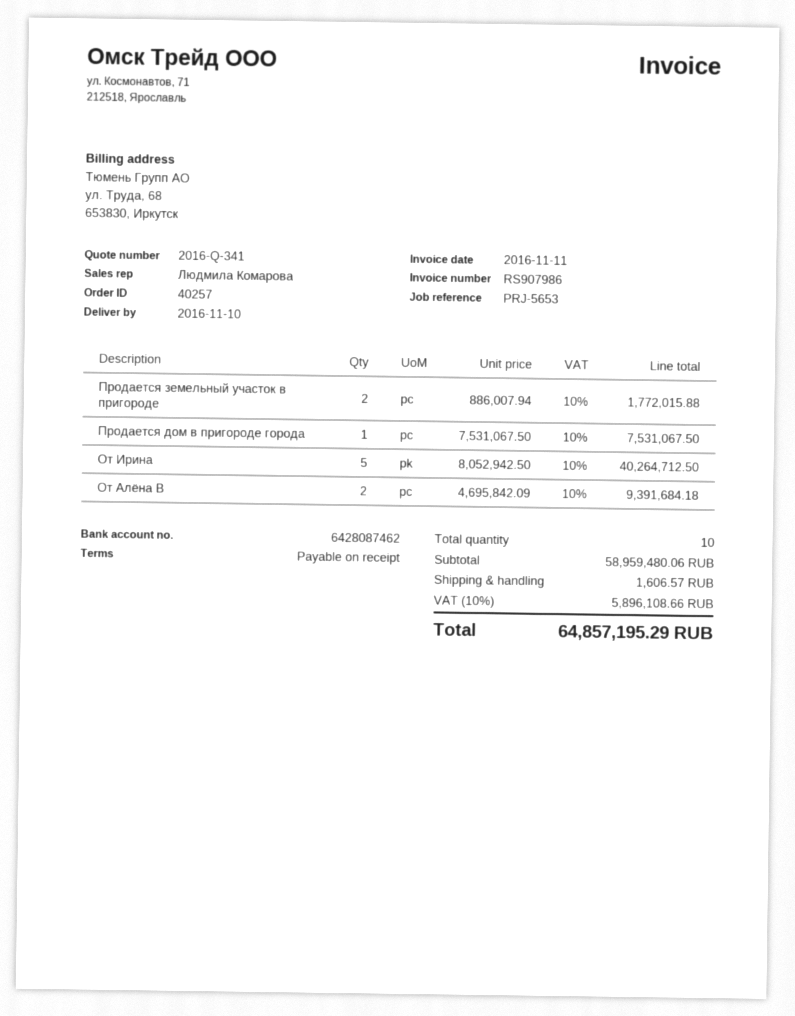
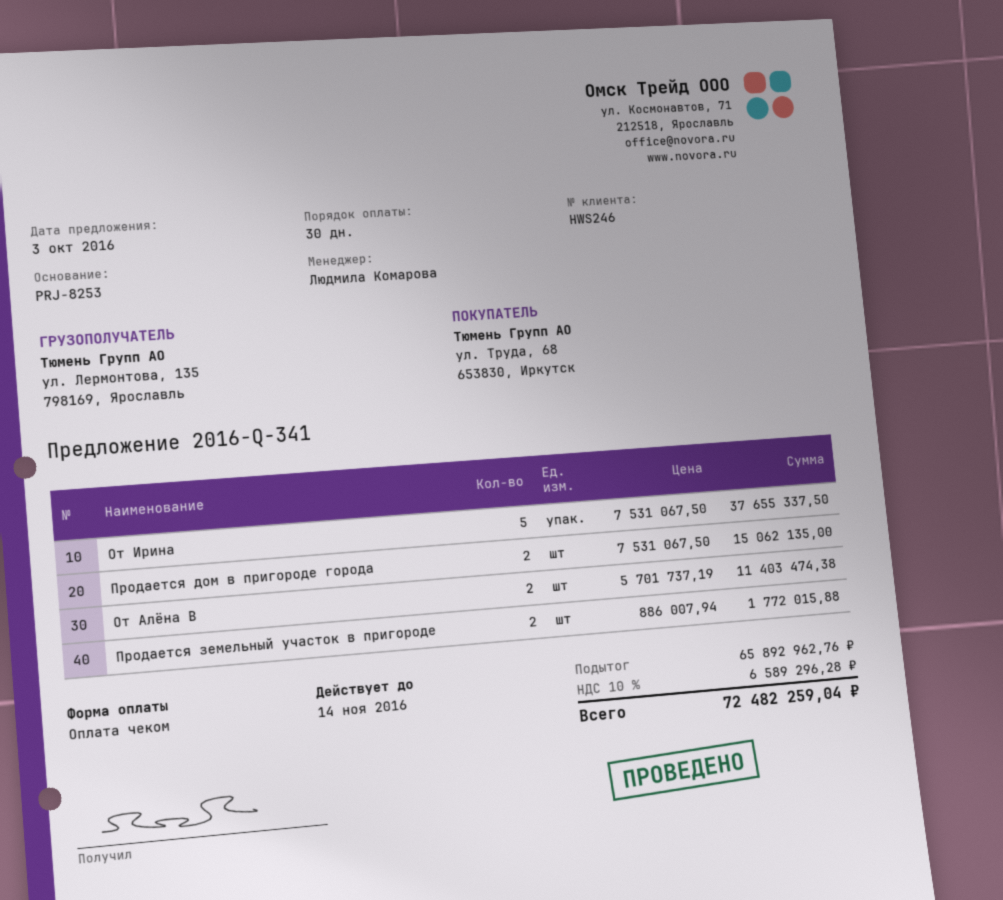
payment terms: on receipt -> 30 days
reference: PRJ-5653 -> PRJ-8253
Продается дом в пригороде города: 1 x 7531067.50 = 7531067.50 -> 2 x 7531067.50 = 15062135.00
От Ирина: 5 x 8052942.50 = 40264712.50 -> 5 x 7531067.50 = 37655337.50
От Алёна В: 2 x 4695842.09 = 9391684.18 -> 2 x 5701737.19 = 11403474.38
subtotal: 58959480.06 -> 65892962.76
shipping: 1606.57 -> none
tax: 10% = 5896108.66 -> 10% = 6589296.28
total: 64857195.29 -> 72482259.04

